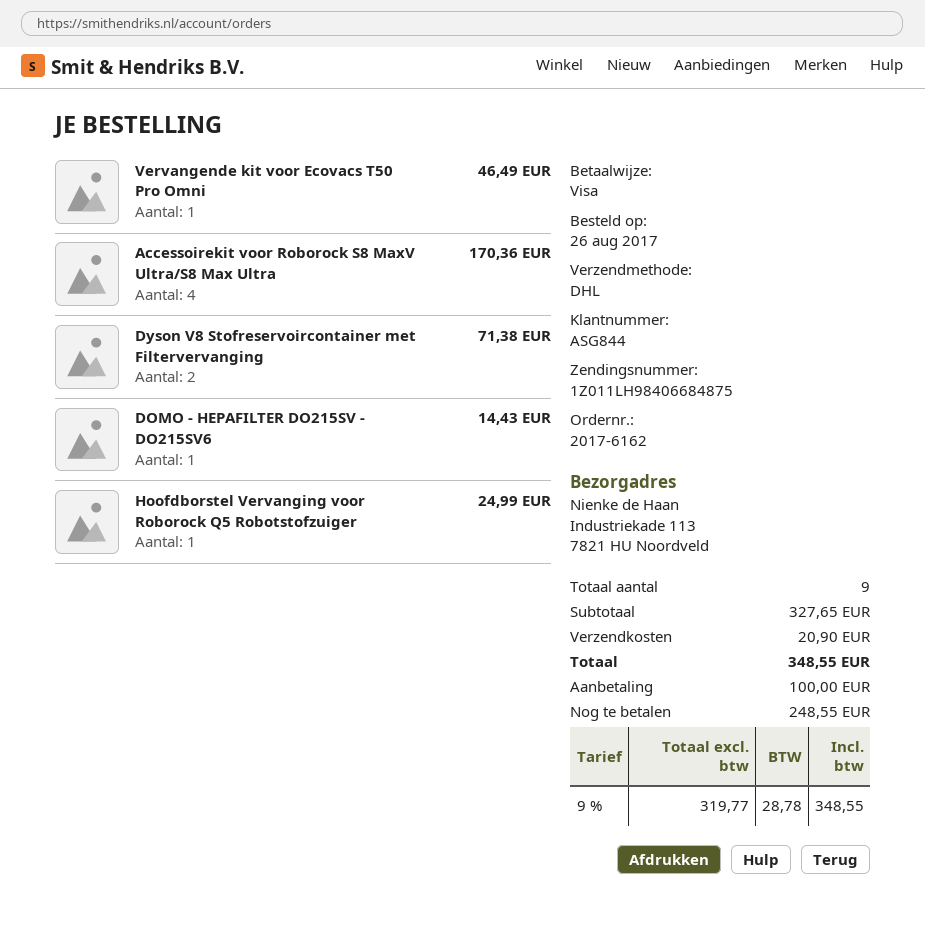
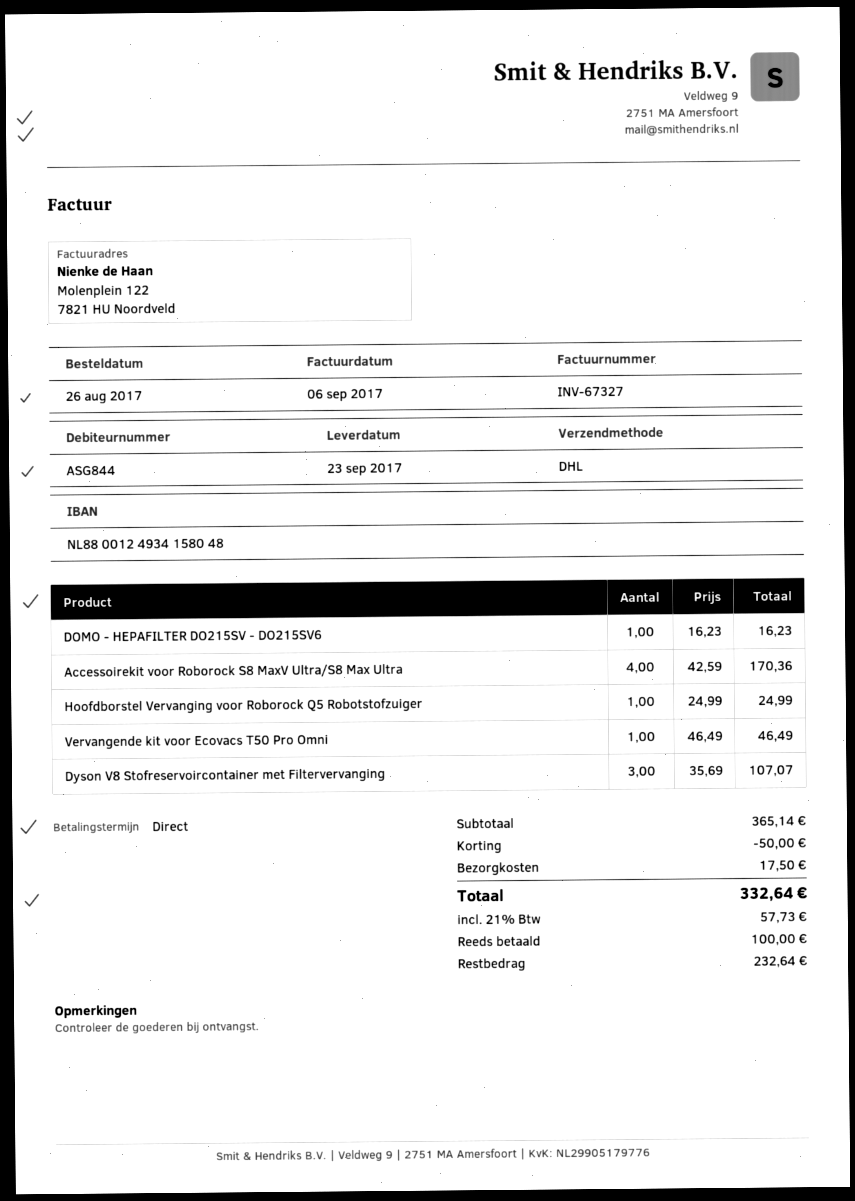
Dyson V8 Stofreservoircontainer met Filtervervanging: 2 for 71.38 -> 3 for 107.07
DOMO - HEPAFILTER DO215SV - DO215SV6: 1 for 14.43 -> 1 for 16.23
subtotal: 327.65 -> 365.14
discount: none -> 50.00
shipping: 20.90 -> 17.50
tax: 9% = 28.78 -> 21% = 57.73
total: 348.55 -> 332.64
balance: 248.55 -> 232.64

